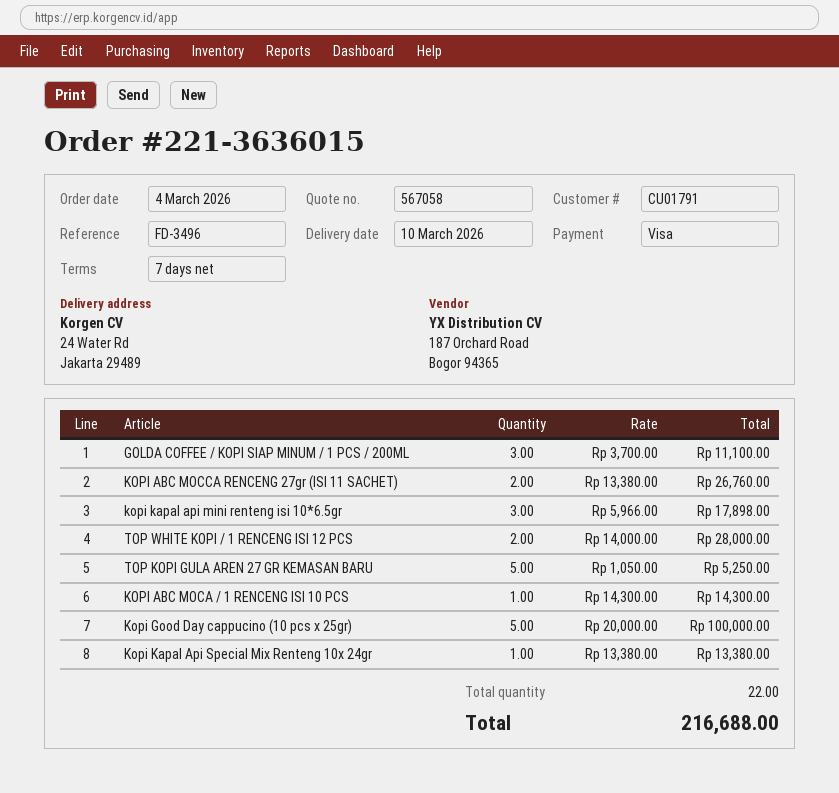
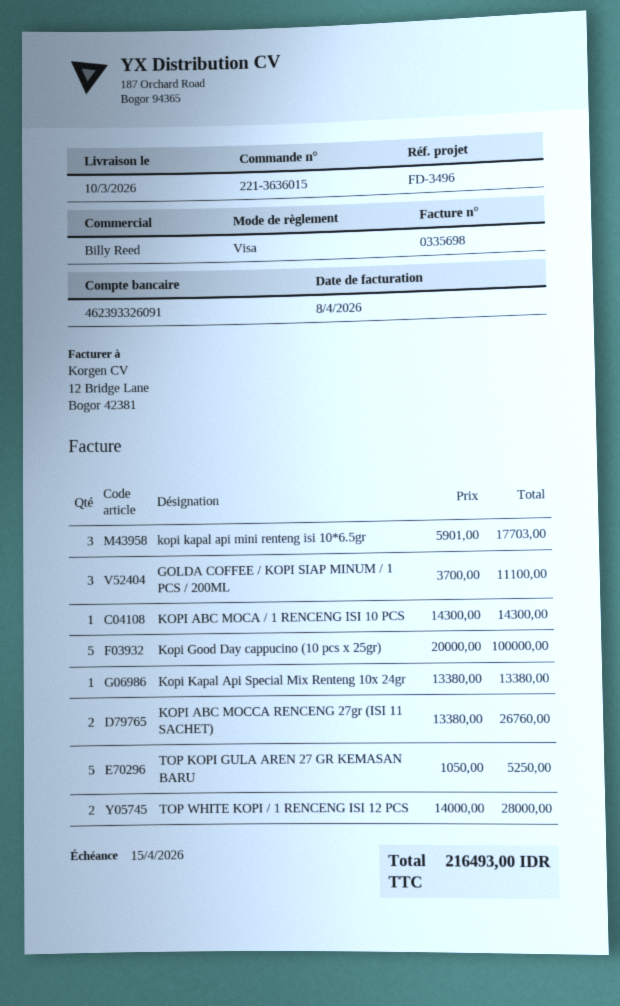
kopi kapal api mini renteng isi 10*6.5gr: 3 x 5966.00 = 17898.00 -> 3 x 5901.00 = 17703.00
total: 216688.00 -> 216493.00

